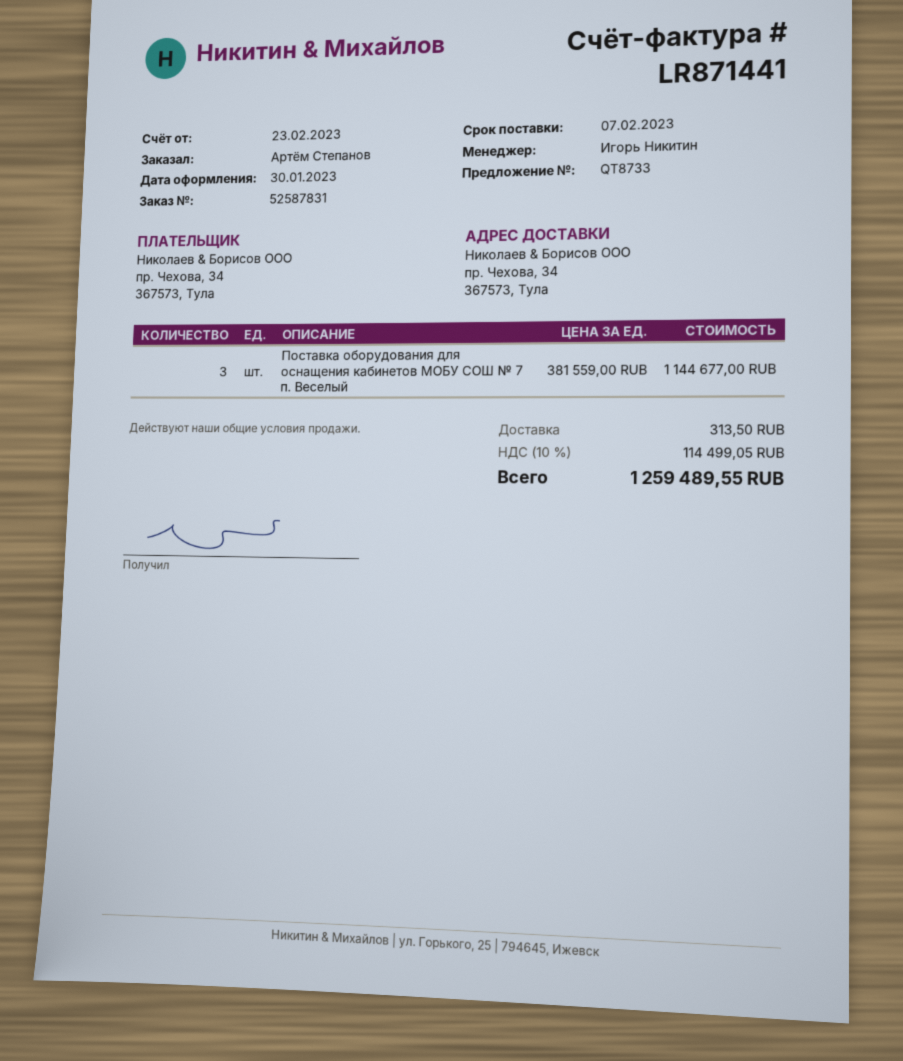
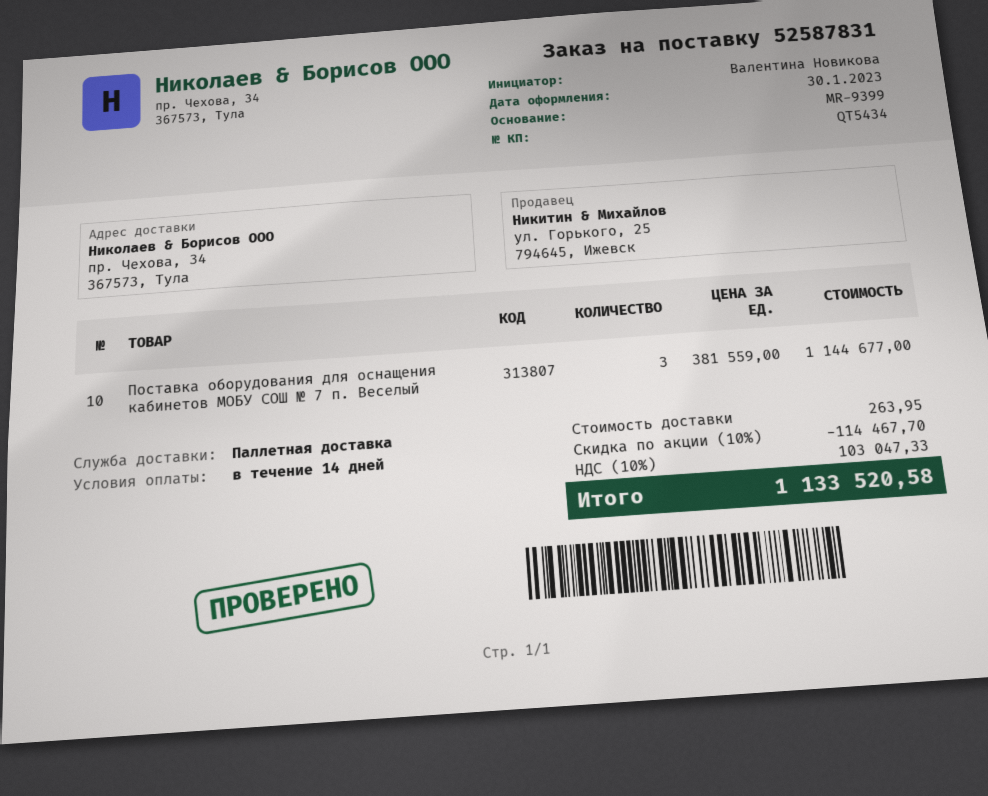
quote number: QT8733 -> QT5434
ordered by: Артём Степанов -> Валентина Новикова
discount: none -> 10% = 114467.70
shipping: 313.50 -> 263.95
tax: 10% = 114499.05 -> 10% = 103047.33
total: 1259489.55 -> 1133520.58

